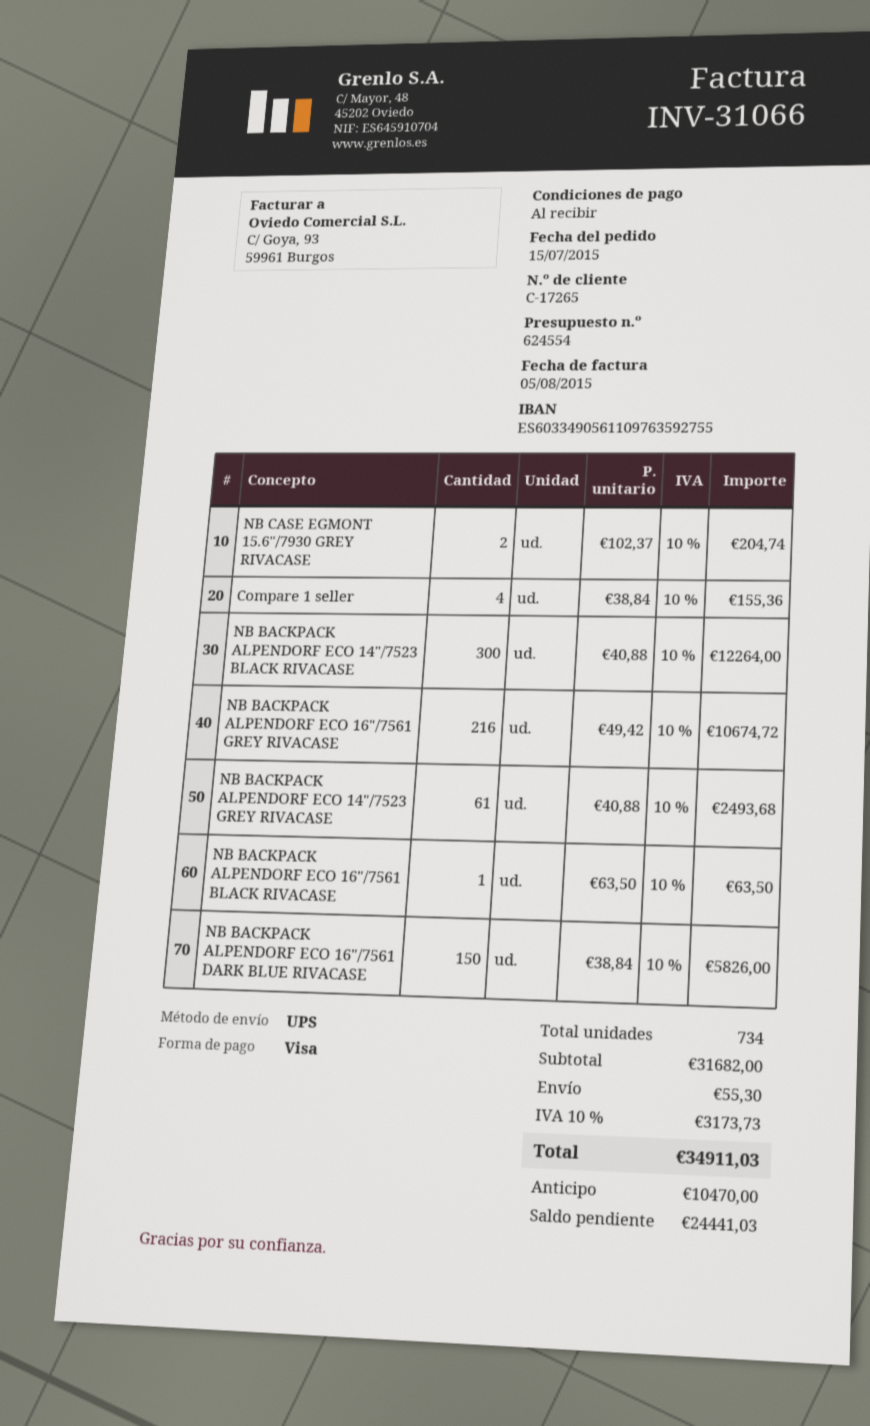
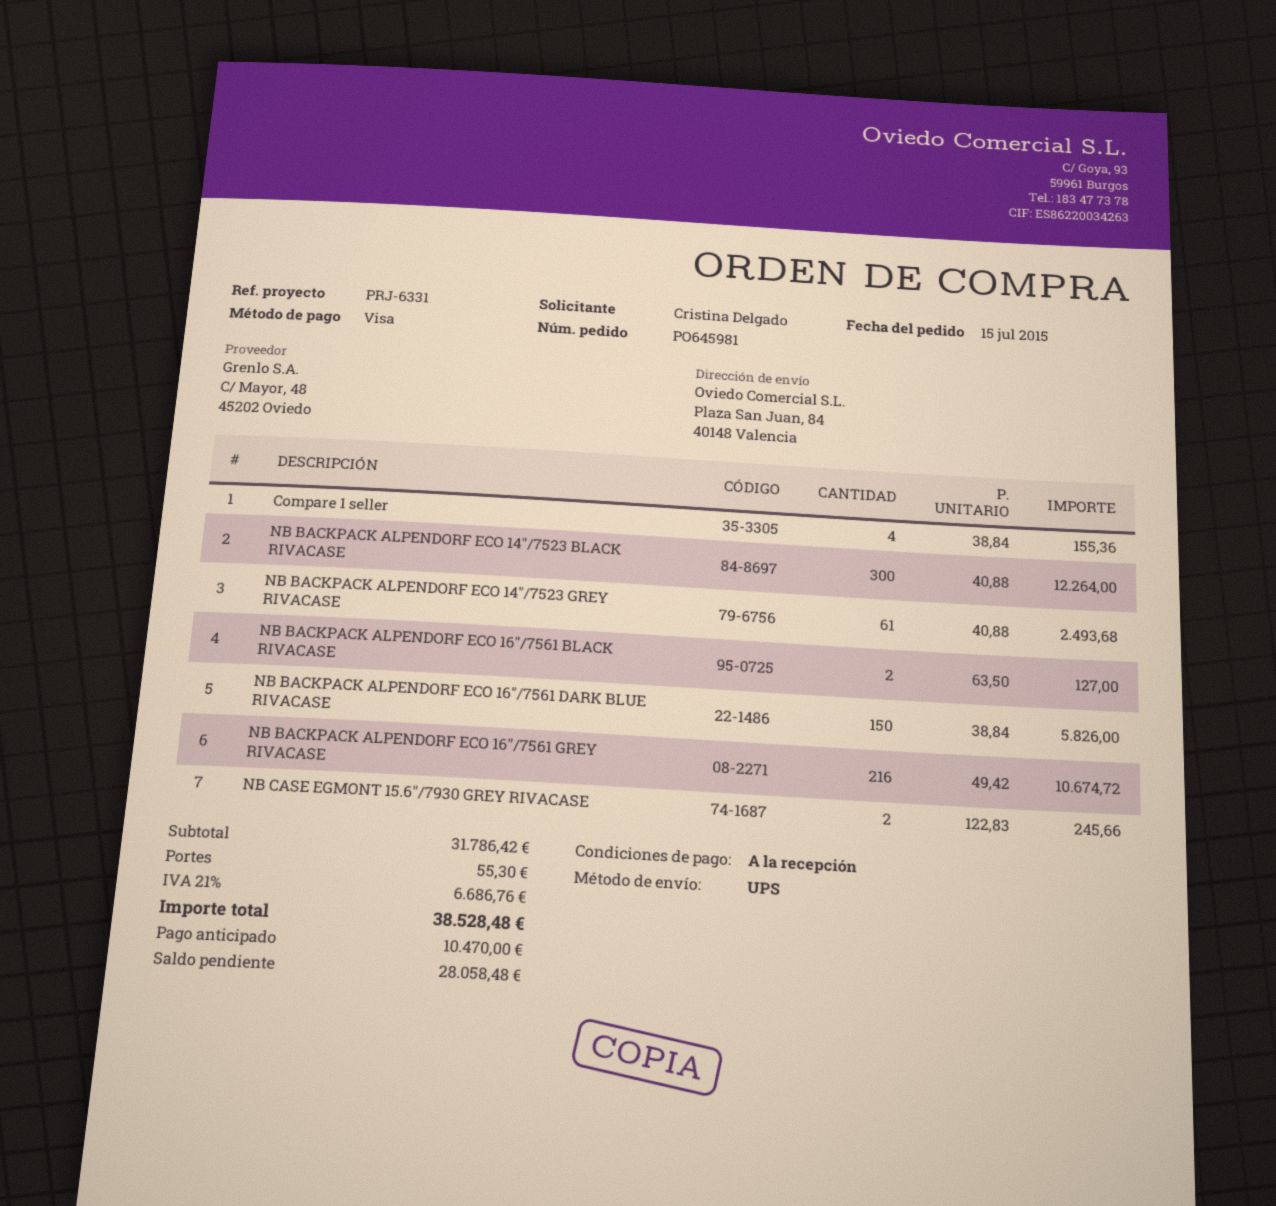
NB CASE EGMONT 15.6"/7930 GREY RIVACASE: 2 x 102.37 = 204.74 -> 2 x 122.83 = 245.66
NB BACKPACK ALPENDORF ECO 16"/7561 BLACK RIVACASE: 1 x 63.50 = 63.50 -> 2 x 63.50 = 127.00
subtotal: 31682.00 -> 31786.42
tax: 10% = 3173.73 -> 21% = 6686.76
total: 34911.03 -> 38528.48
balance: 24441.03 -> 28058.48

